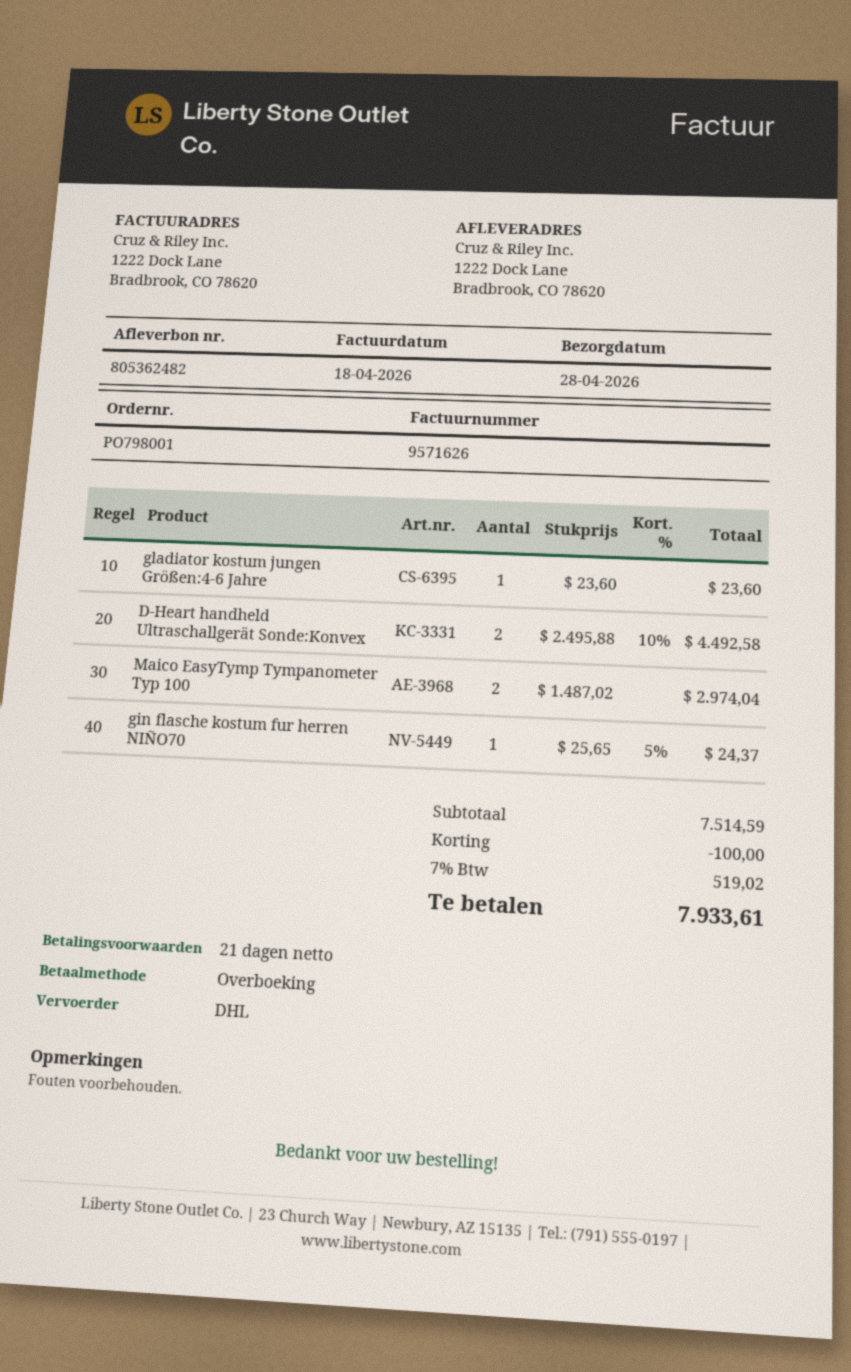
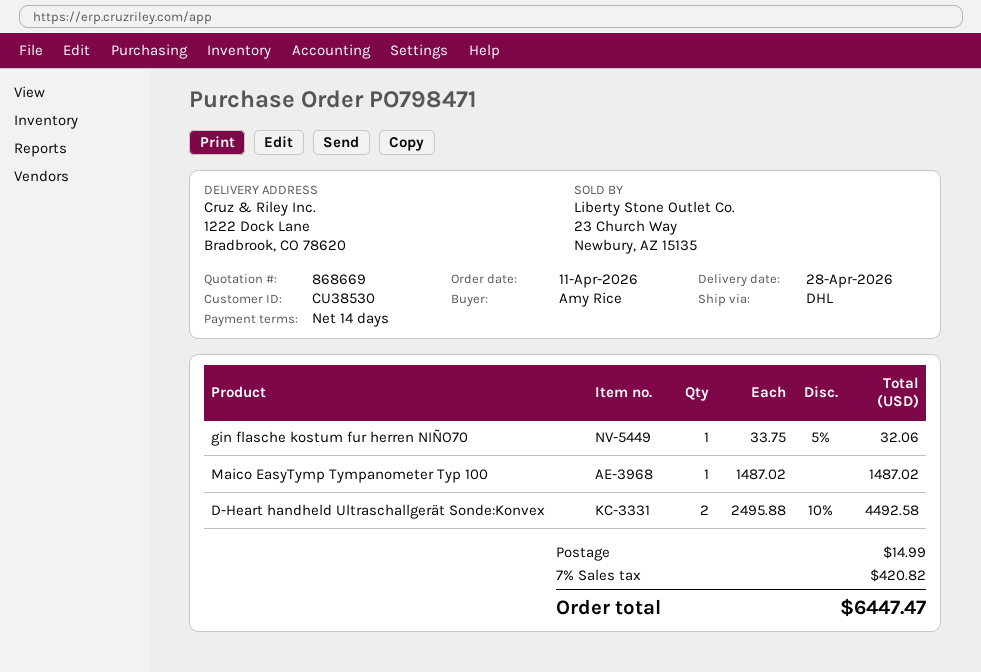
order number: PO798001 -> PO798471
payment terms: 21 days -> 14 days
gladiator kostum jungen Größen:4-6 Jahre: 1 x 23.60 = 23.60 -> none
Maico EasyTymp Tympanometer Typ 100: 2 x 1487.02 = 2974.04 -> 1 x 1487.02 = 1487.02
gin flasche kostum fur herren NIÑO70: 1 x 25.65 - 5% = 24.37 -> 1 x 33.75 - 5% = 32.06
discount: 100.00 -> none
shipping: none -> 14.99
tax: 7% = 519.02 -> 7% = 420.82
total: 7933.61 -> 6447.47

